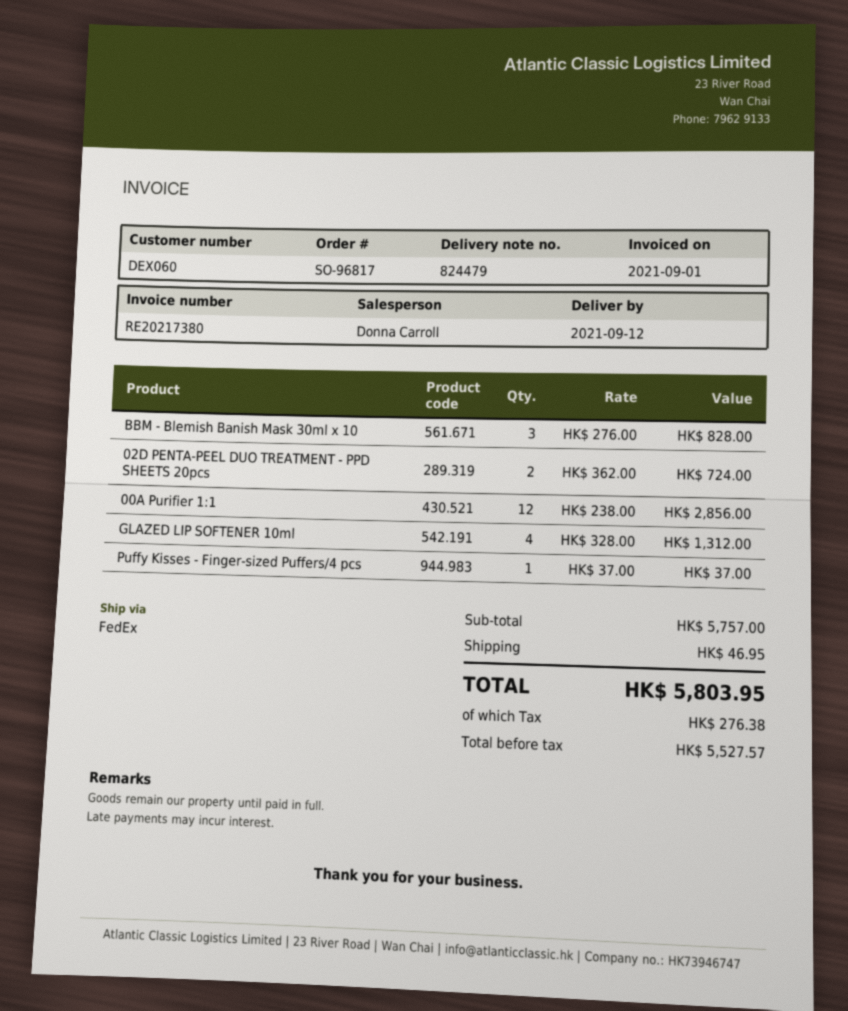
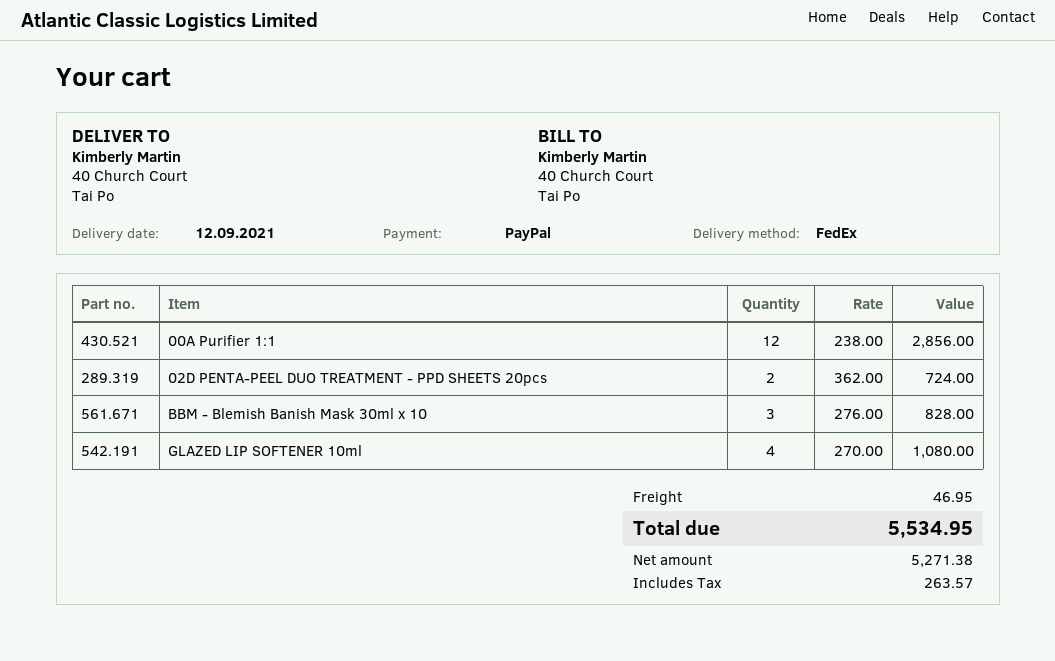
GLAZED LIP SOFTENER 10ml: 4 x 328.00 = 1312.00 -> 4 x 270.00 = 1080.00
Puffy Kisses - Finger-sized Puffers/4 pcs: 1 x 37.00 = 37.00 -> none
net: 5527.57 -> 5271.38
tax: 276.38 -> 263.57
total: 5803.95 -> 5534.95

